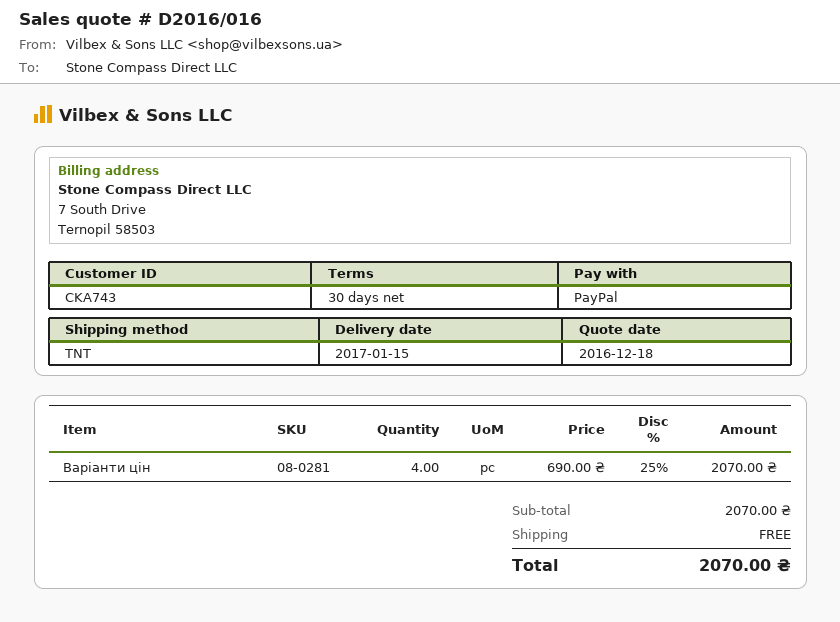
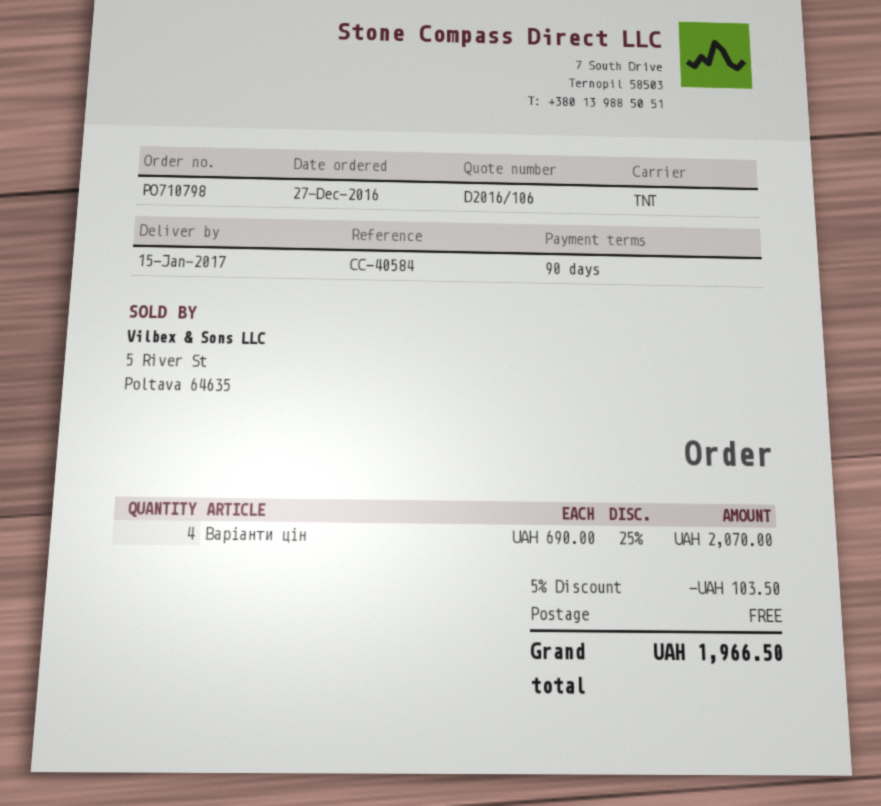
quote number: D2016/016 -> D2016/106
payment terms: 30 days -> 90 days
discount: none -> 5% = 103.50
total: 2070.00 -> 1966.50

